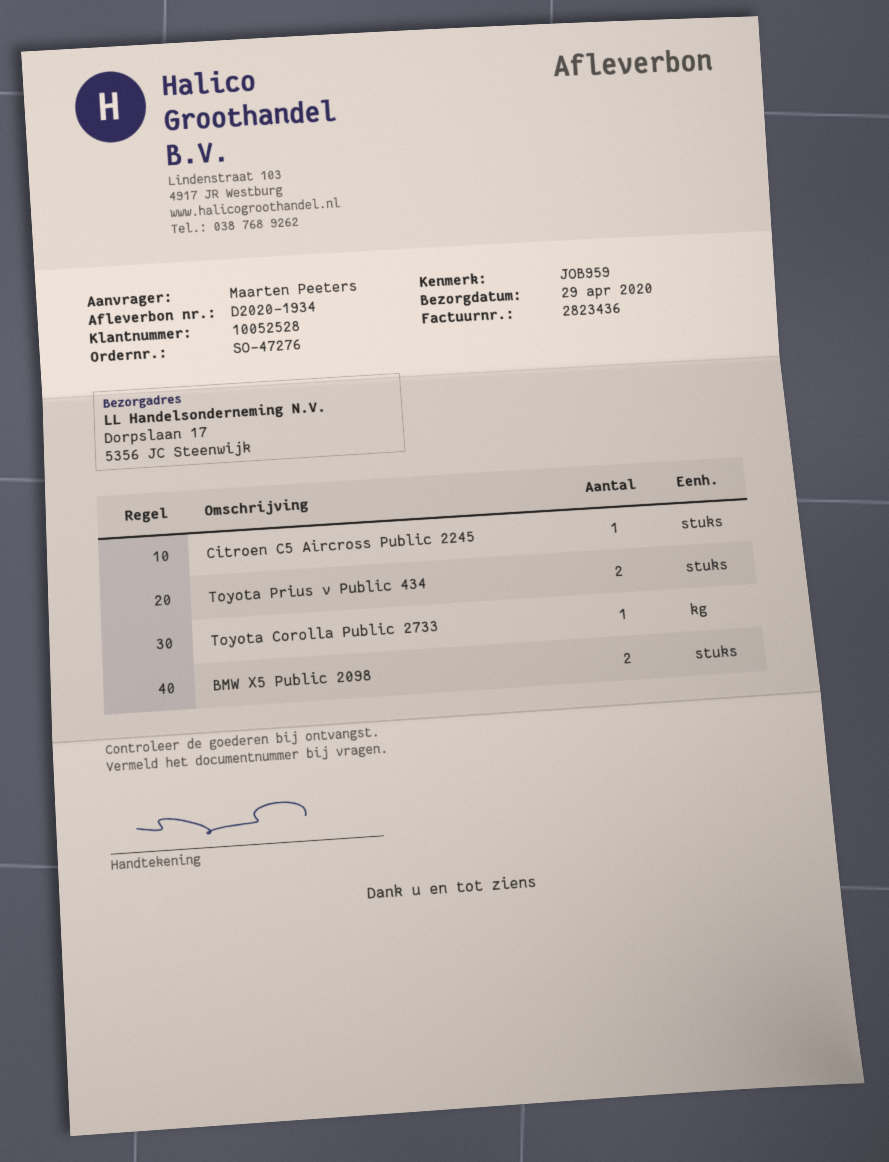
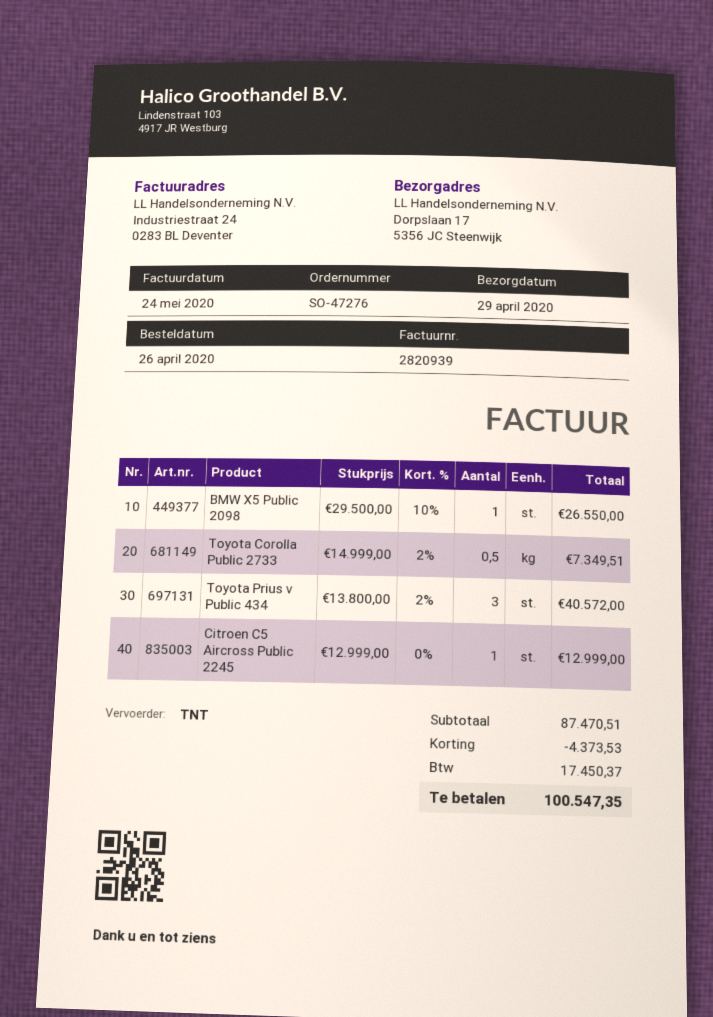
invoice number: 2823436 -> 2820939
Toyota Prius v Public 434: 2 -> 3
Toyota Corolla Public 2733: 1 -> 0.5
BMW X5 Public 2098: 2 -> 1

